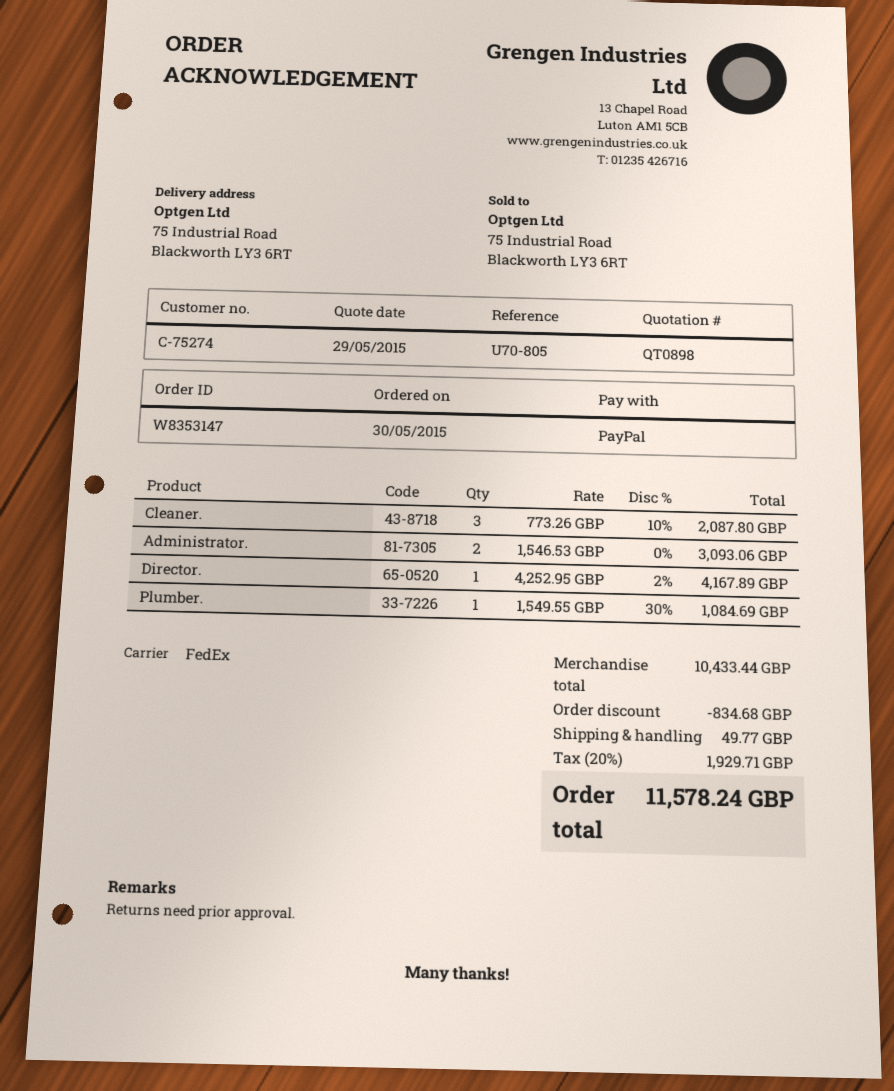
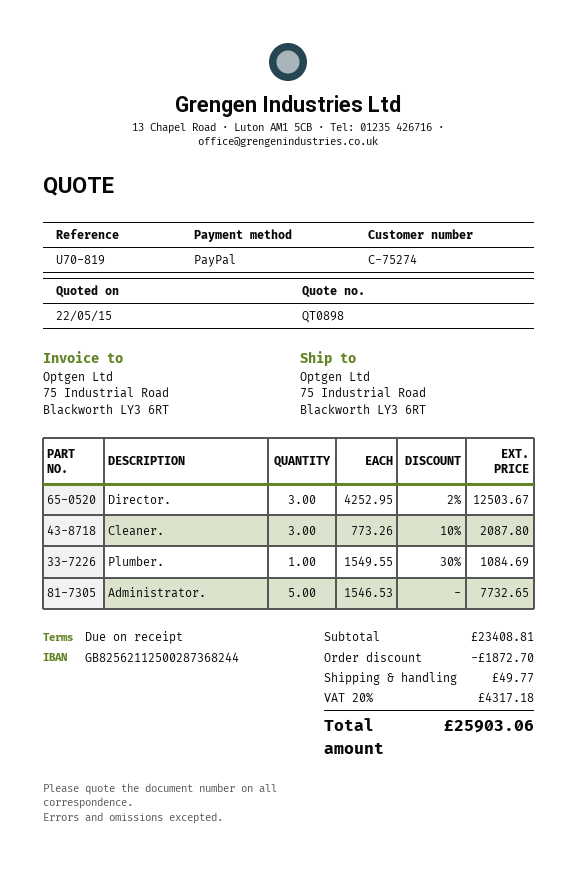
quote date: 2015-05-29 -> 2015-05-22
reference: U70-805 -> U70-819
Administrator.: 2 x 1546.53 = 3093.06 -> 5 x 1546.53 = 7732.65
Director.: 1 x 4252.95 - 2% = 4167.89 -> 3 x 4252.95 - 2% = 12503.67
subtotal: 10433.44 -> 23408.81
discount: 834.68 -> 1872.70
tax: 20% = 1929.71 -> 20% = 4317.18
total: 11578.24 -> 25903.06

